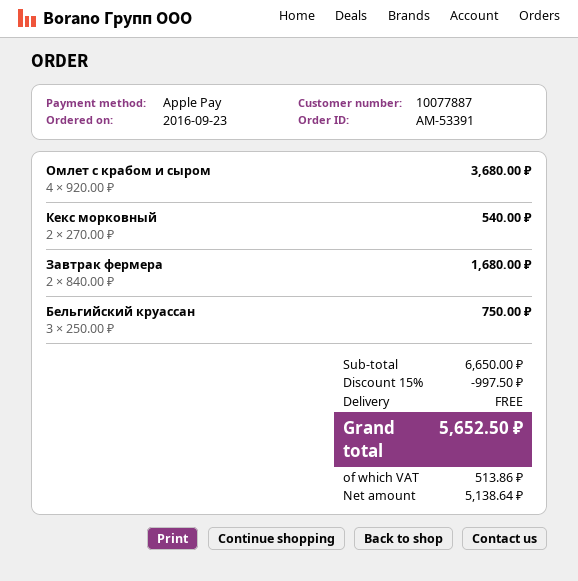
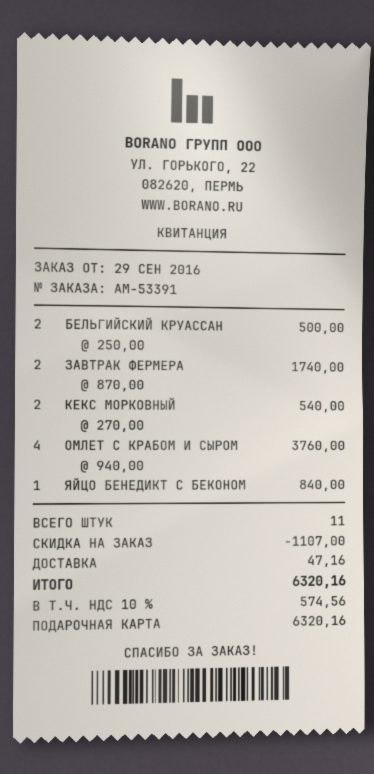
order date: 2016-09-23 -> 2016-09-29
payment method: Apple Pay -> gift card
Омлет с крабом и сыром: 4 x 920.00 = 3680.00 -> 4 x 940.00 = 3760.00
Завтрак фермера: 2 x 840.00 = 1680.00 -> 2 x 870.00 = 1740.00
Бельгийский круассан: 3 x 250.00 = 750.00 -> 2 x 250.00 = 500.00
ЯЙЦО БЕНЕДИКТ С БЕКОНОМ: none -> 1 x 840.00 = 840.00
discount: 997.50 -> 1107.00
shipping: 0.00 -> 47.16
tax: 513.86 -> 574.56
total: 5652.50 -> 6320.16

